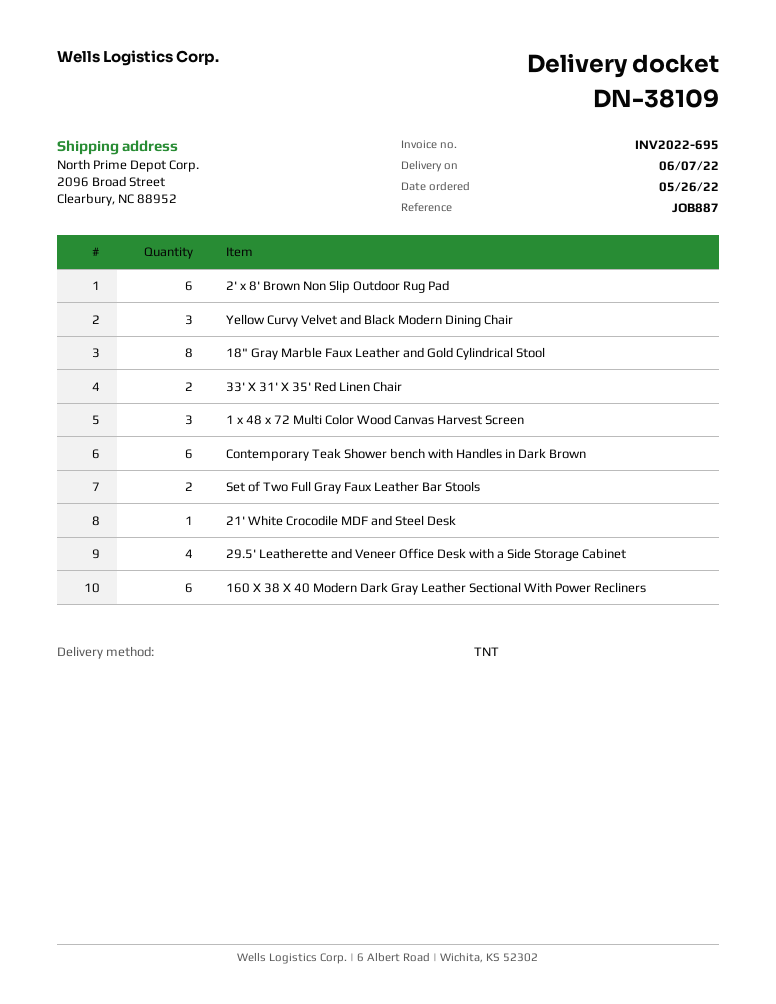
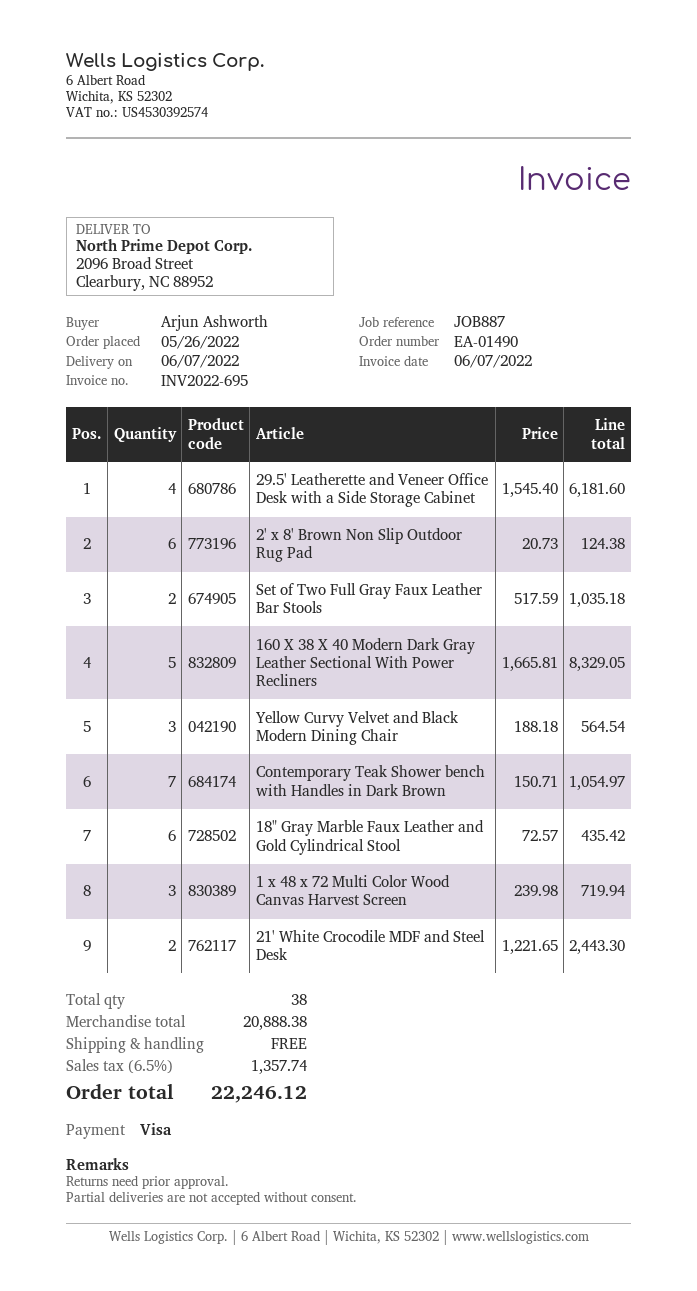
18" Gray Marble Faux Leather and Gold Cylindrical Stool: 8 -> 6
33' X 31' X 35' Red Linen Chair: 2 -> none
Contemporary Teak Shower bench with Handles in Dark Brown: 6 -> 7
21' White Crocodile MDF and Steel Desk: 1 -> 2
160 X 38 X 40 Modern Dark Gray Leather Sectional With Power Recliners: 6 -> 5

